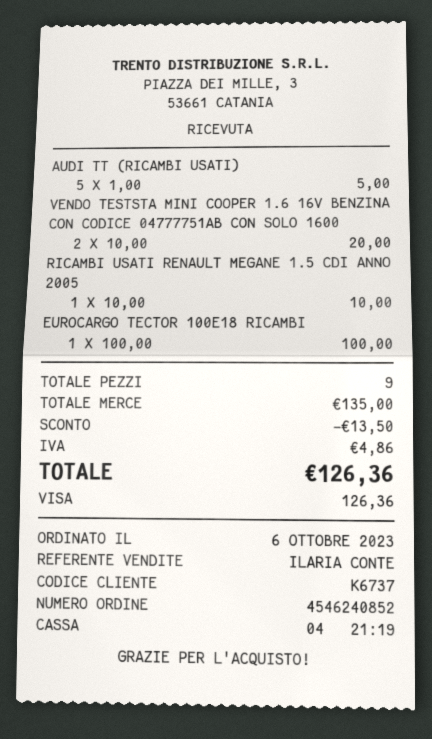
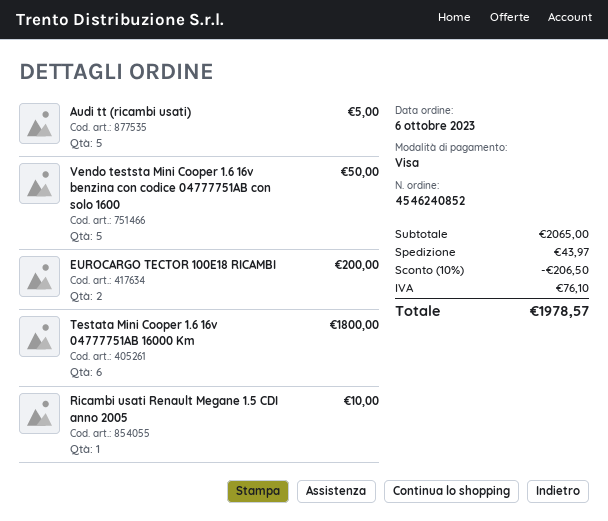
VENDO TESTSTA MINI COOPER 1.6 16V BENZINA CON CODICE 04777751AB CON SOLO 1600: 2 for 20.00 -> 5 for 50.00
EUROCARGO TECTOR 100E18 RICAMBI: 1 for 100.00 -> 2 for 200.00
Testata Mini Cooper 1.6 16v 04777751AB 16000 Km: none -> 6 for 1800.00
subtotal: 135.00 -> 2065.00
discount: 13.50 -> 206.50
shipping: none -> 43.97
tax: 4.86 -> 76.10
total: 126.36 -> 1978.57

